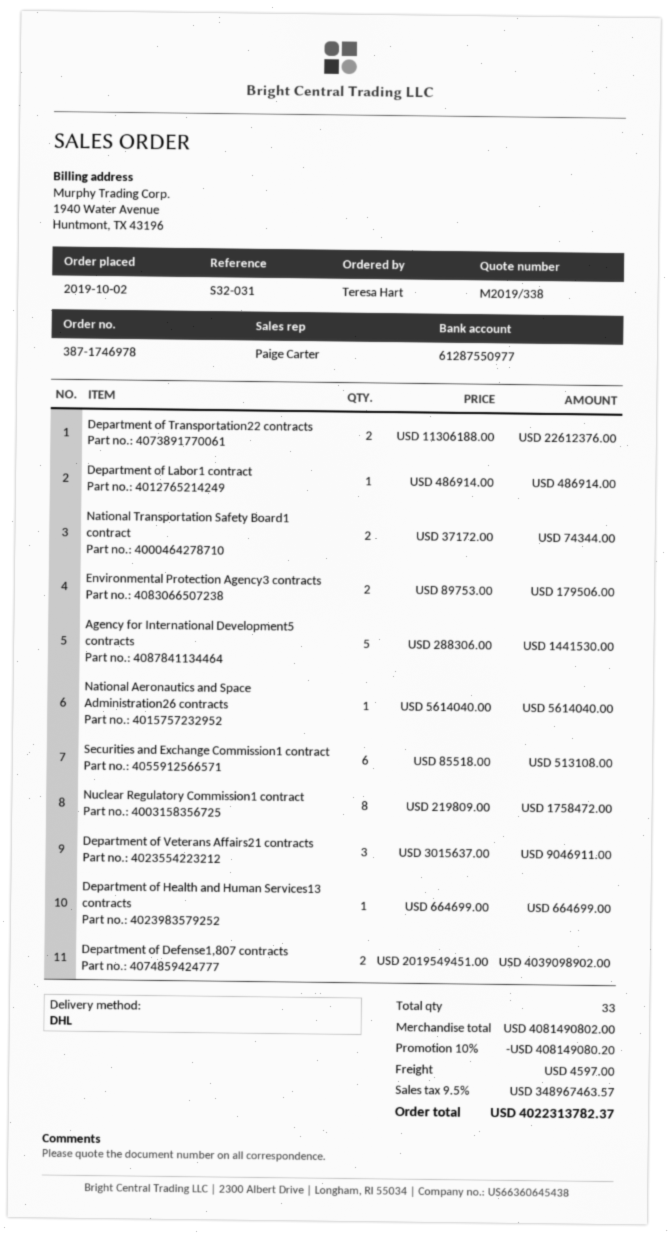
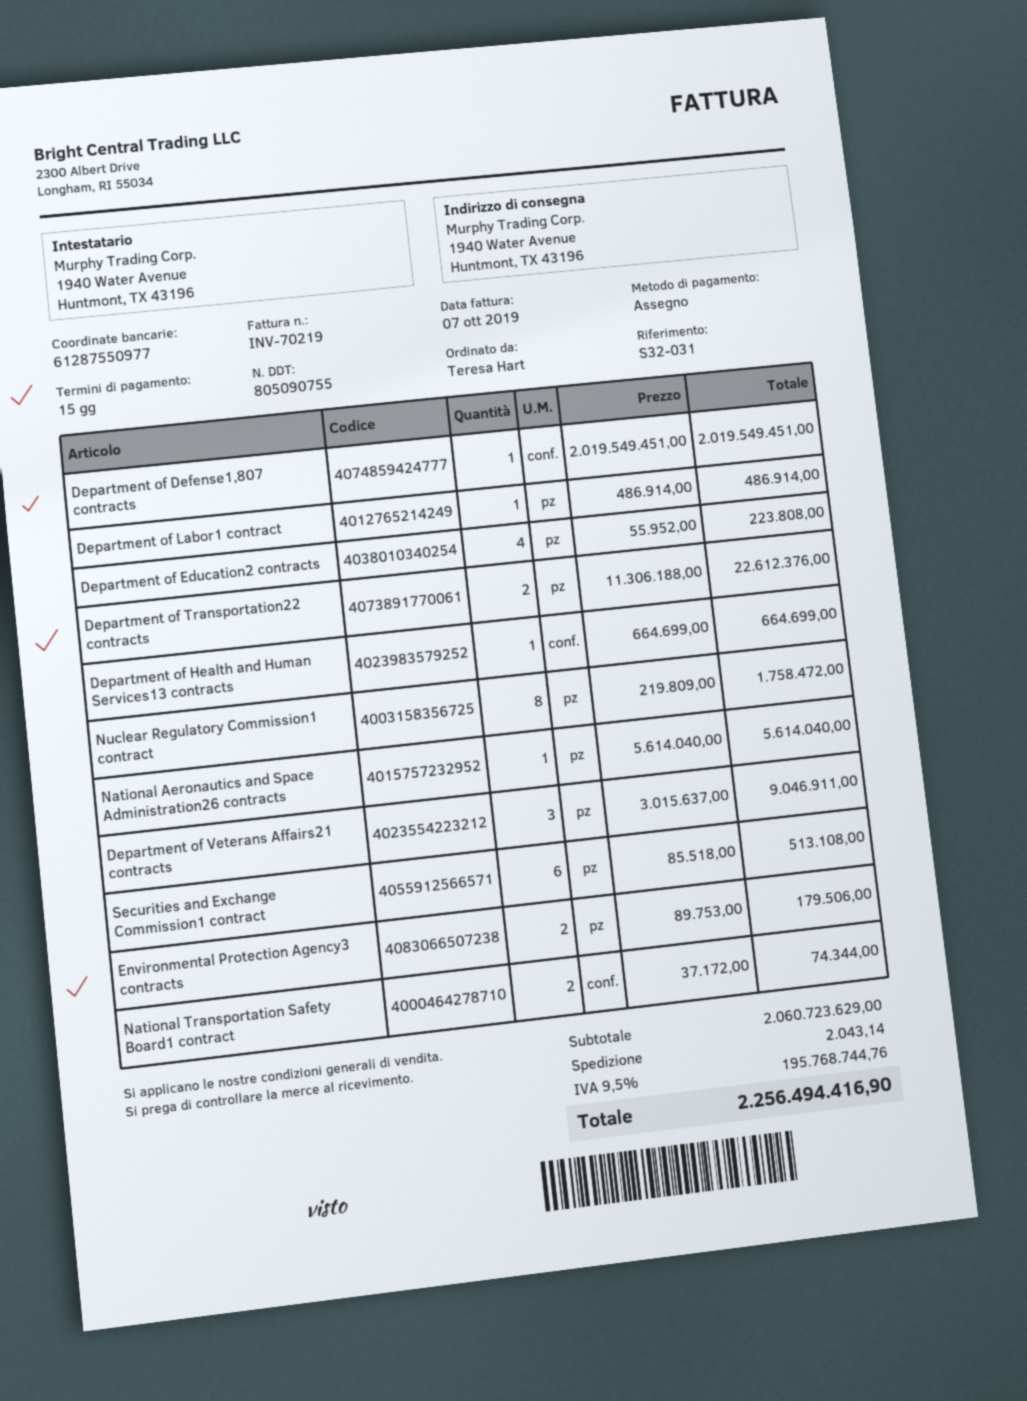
Agency for International Development5 contracts: 5 x 288306.00 = 1441530.00 -> none
Department of Defense1,807 contracts: 2 x 2019549451.00 = 4039098902.00 -> 1 x 2019549451.00 = 2019549451.00
Department of Education2 contracts: none -> 4 x 55952.00 = 223808.00
subtotal: 4081490802.00 -> 2060723629.00
discount: 10% = 408149080.20 -> none
shipping: 4597.00 -> 2043.14
tax: 9.5% = 348967463.57 -> 9.5% = 195768744.76
total: 4022313782.37 -> 2256494416.90

